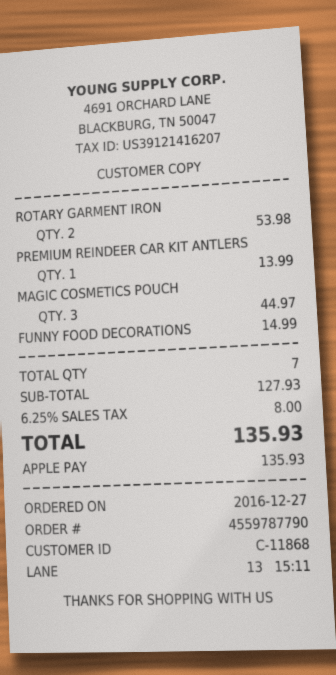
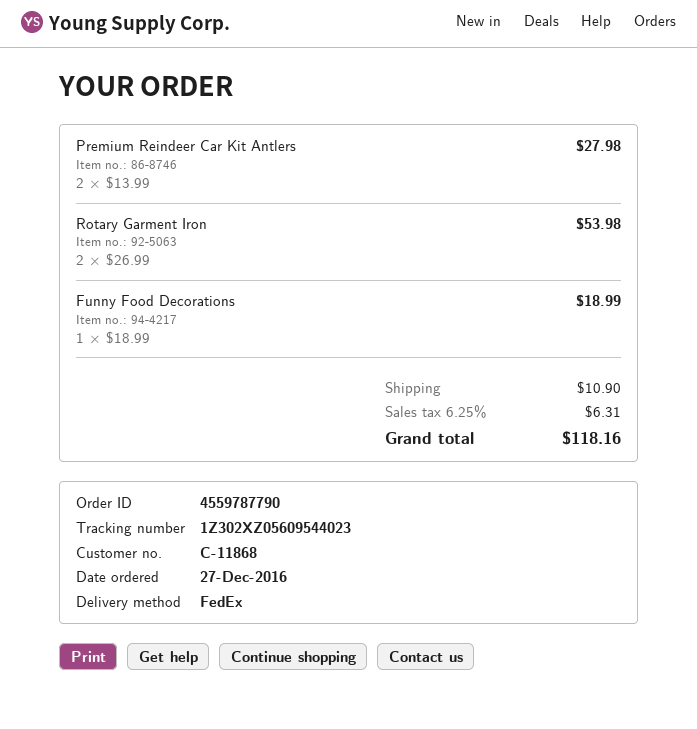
PREMIUM REINDEER CAR KIT ANTLERS: 1 for 13.99 -> 2 for 27.98
MAGIC COSMETICS POUCH: 3 for 44.97 -> none
FUNNY FOOD DECORATIONS: 1 for 14.99 -> 1 for 18.99
shipping: none -> 10.90
tax: 6.25% = 8.00 -> 6.25% = 6.31
total: 135.93 -> 118.16

